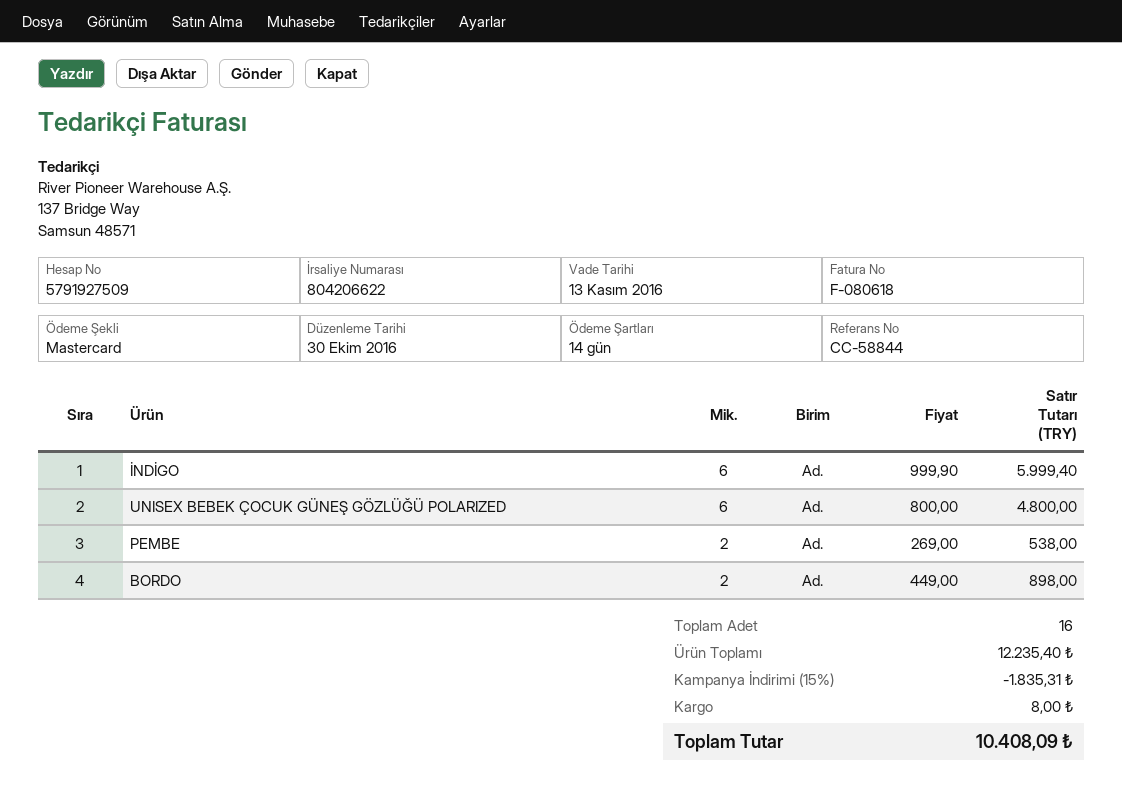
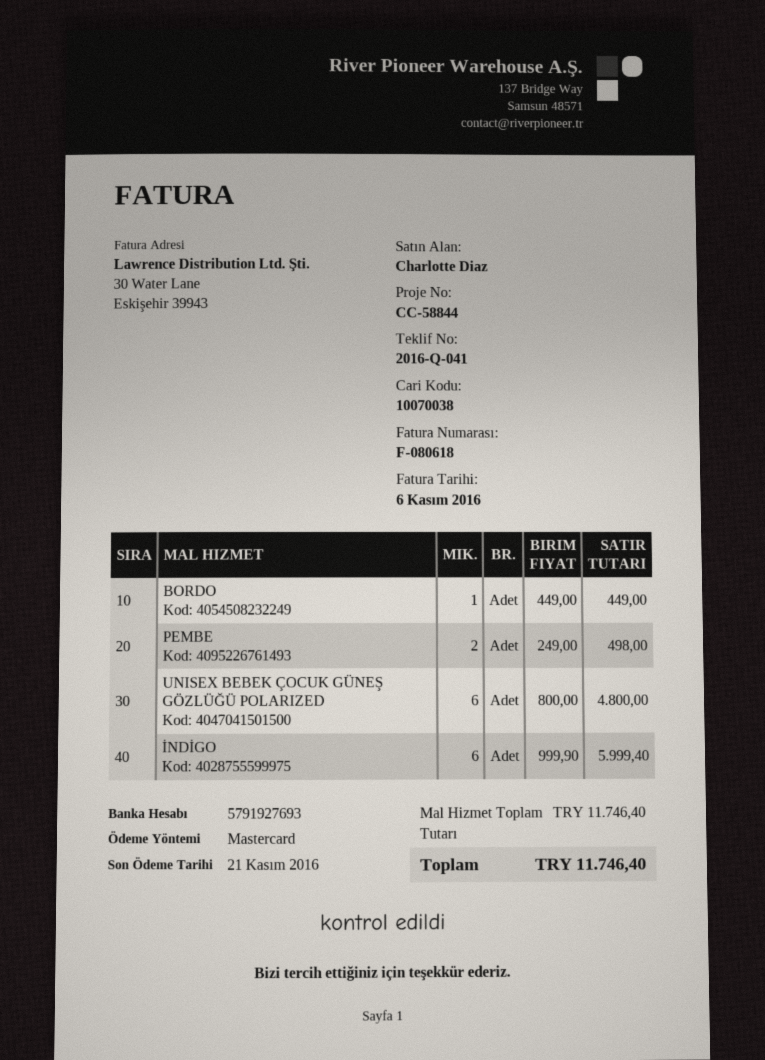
invoice date: 2016-10-30 -> 2016-11-06
due date: 2016-11-13 -> 2016-11-21
bank account: 5791927509 -> 5791927693
PEMBE: 2 x 269.00 = 538.00 -> 2 x 249.00 = 498.00
BORDO: 2 x 449.00 = 898.00 -> 1 x 449.00 = 449.00
subtotal: 12235.40 -> 11746.40
discount: 15% = 1835.31 -> none
shipping: 8.00 -> none
total: 10408.09 -> 11746.40

